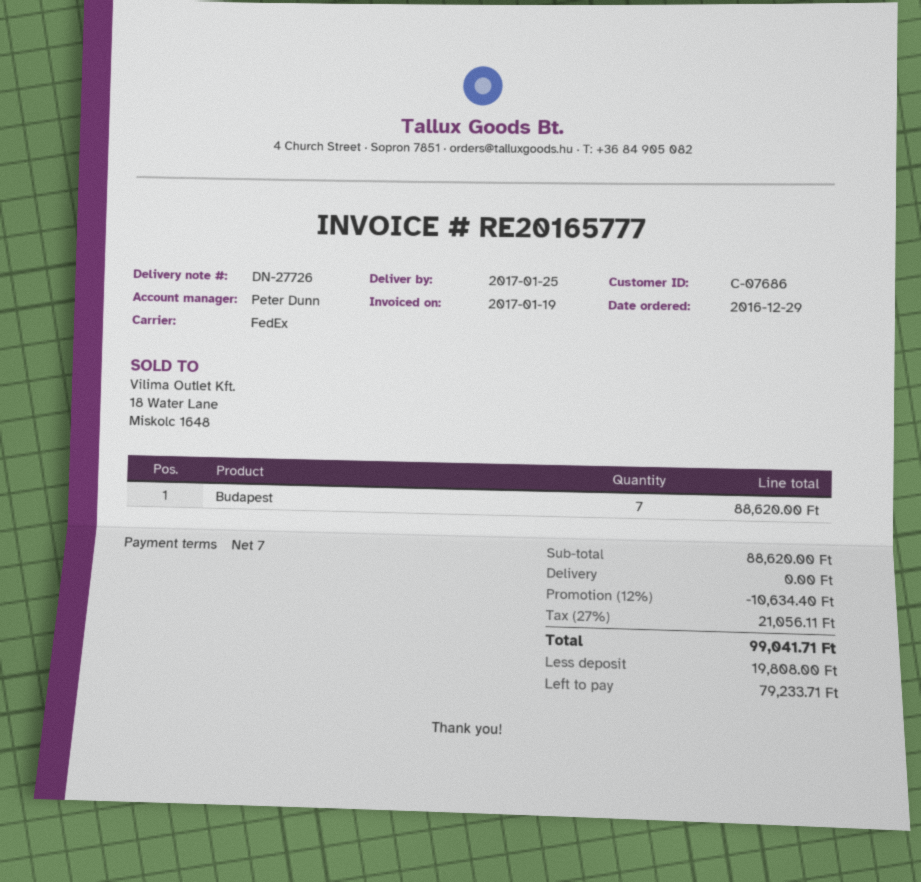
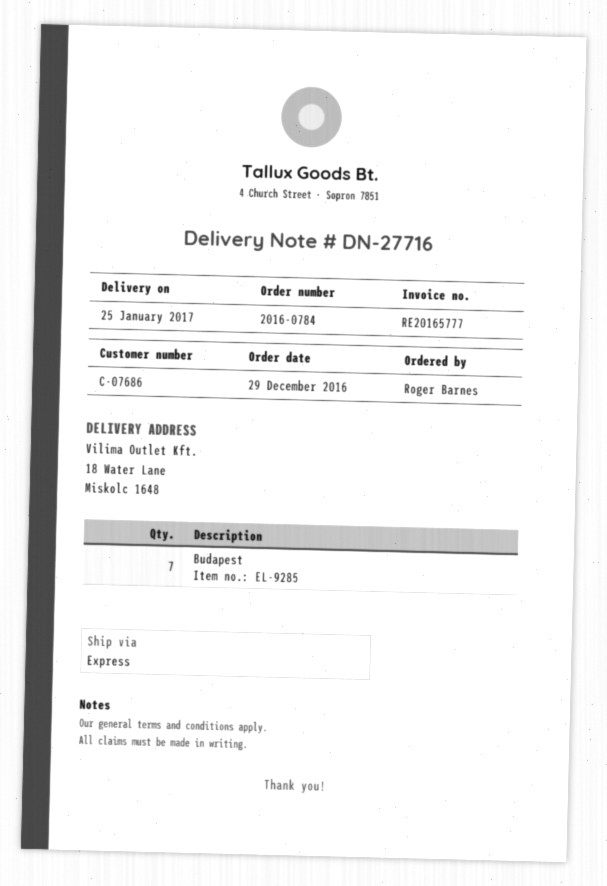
delivery note number: DN-27726 -> DN-27716
shipping method: FedEx -> express

